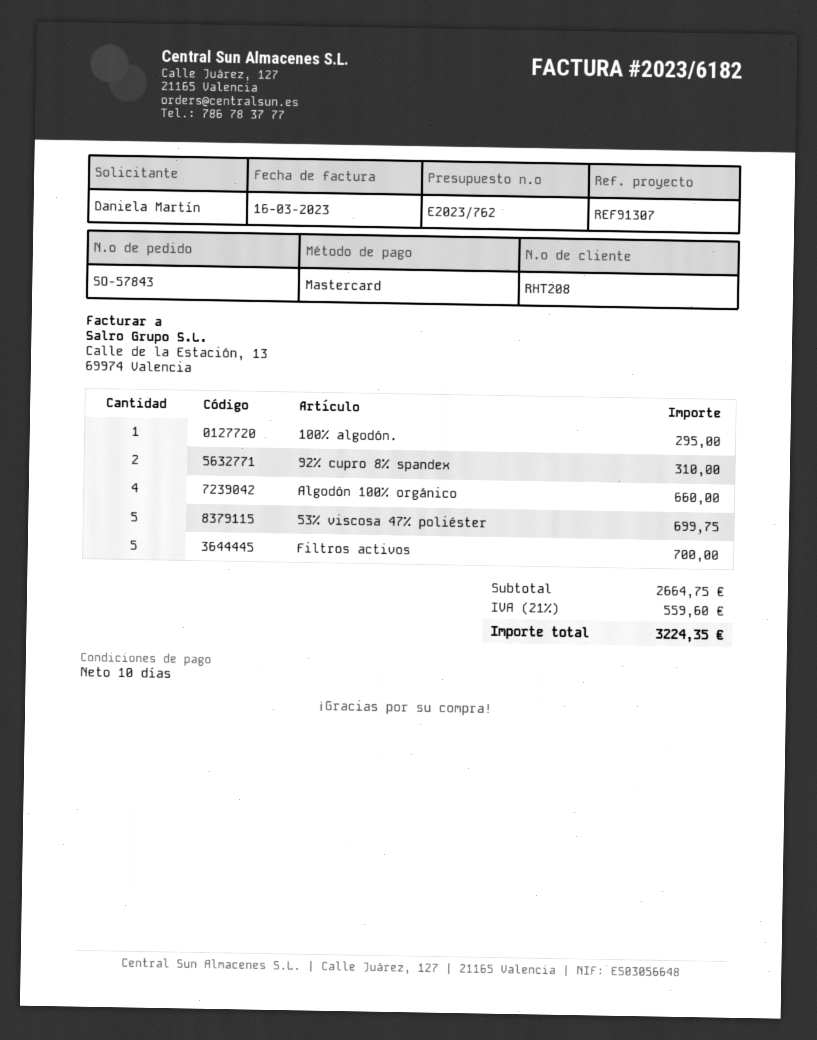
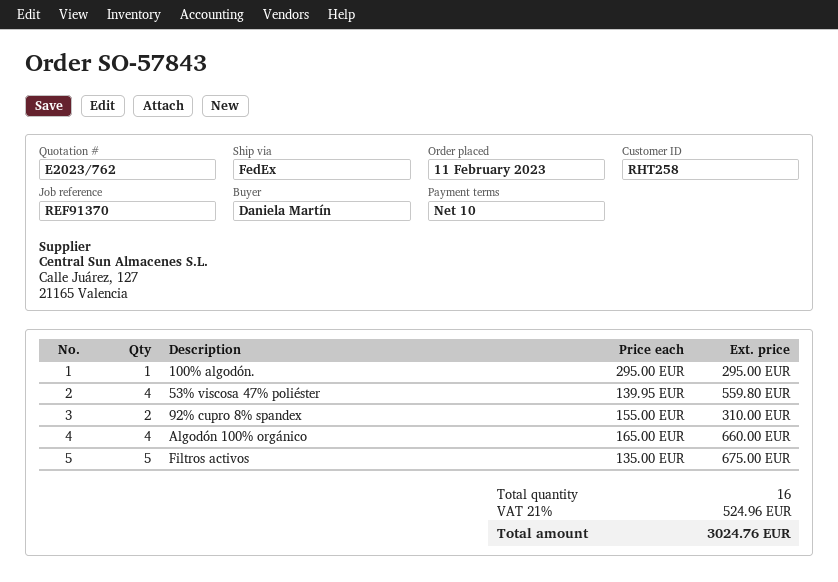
customer number: RHT208 -> RHT258
reference: REF91307 -> REF91370
53% viscosa 47% poliéster: 5 for 699.75 -> 4 for 559.80
Filtros activos: 5 for 700.00 -> 5 for 675.00
tax: 21% = 559.60 -> 21% = 524.96
total: 3224.35 -> 3024.76

